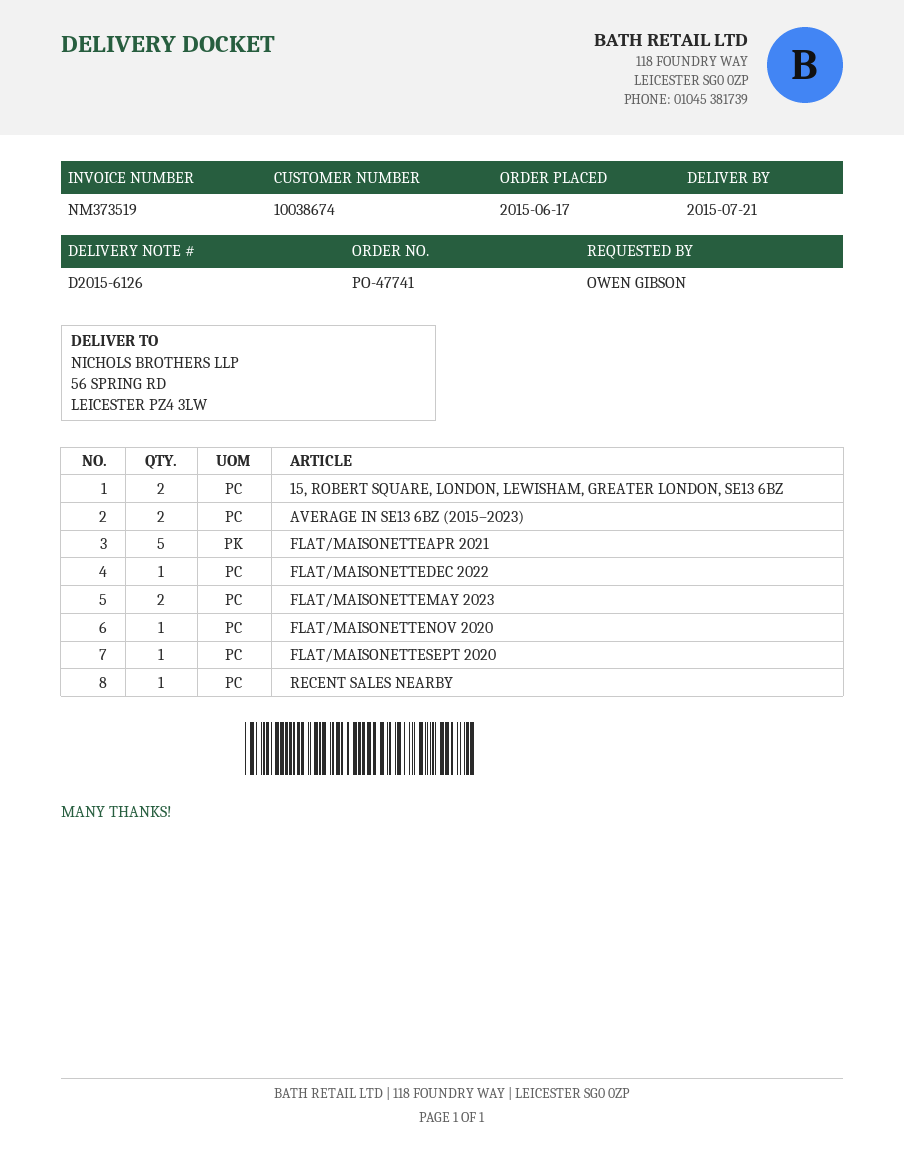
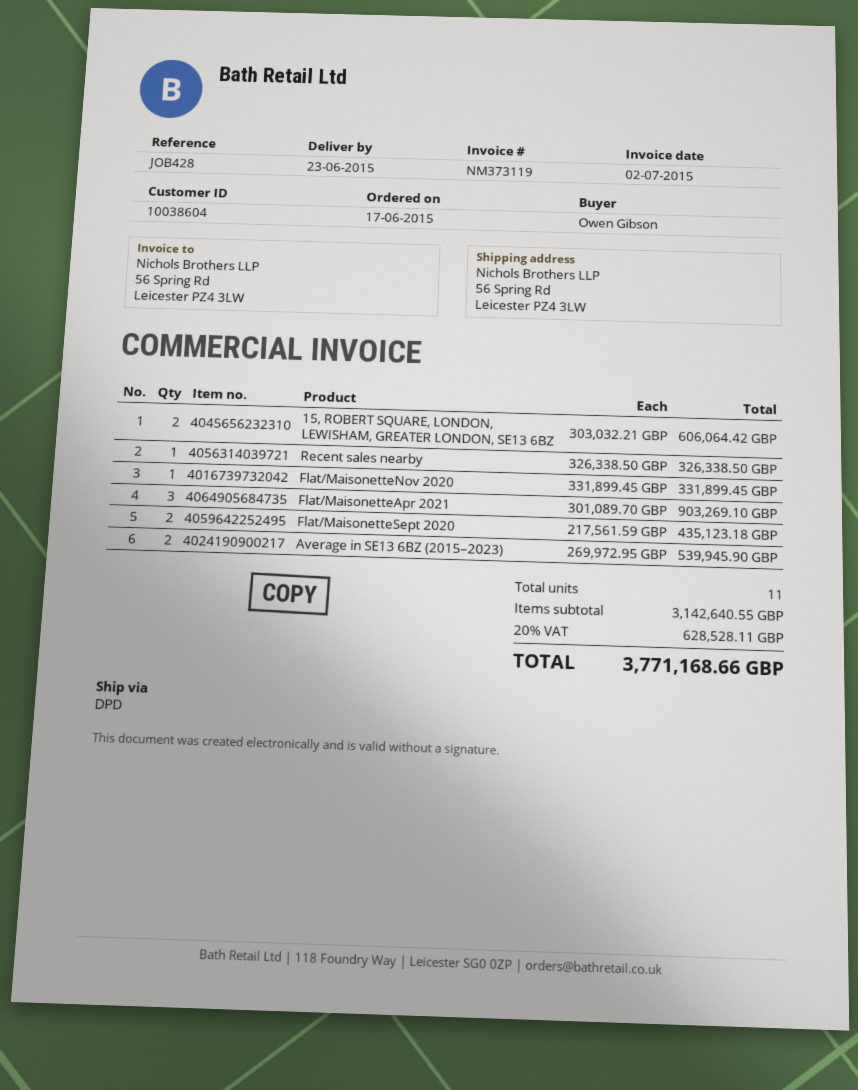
delivery date: 2015-07-21 -> 2015-06-23
invoice number: NM373519 -> NM373119
customer number: 10038674 -> 10038604
FLAT/MAISONETTEAPR 2021: 5 -> 3
FLAT/MAISONETTEDEC 2022: 1 -> none
FLAT/MAISONETTEMAY 2023: 2 -> none
FLAT/MAISONETTESEPT 2020: 1 -> 2

